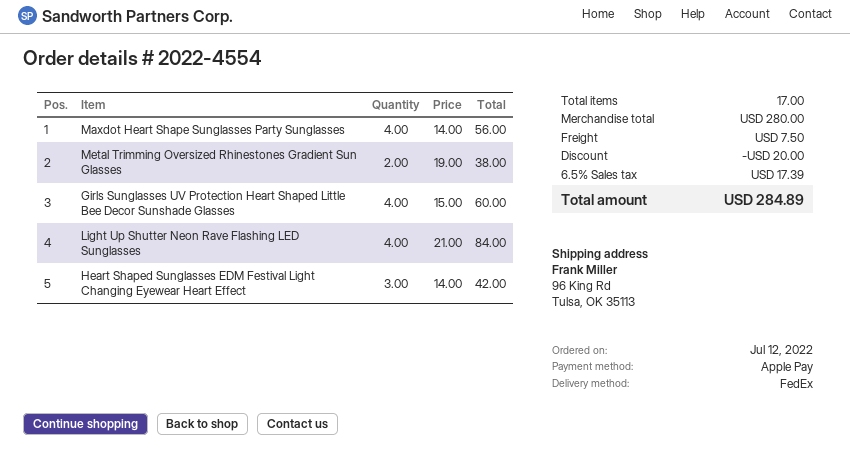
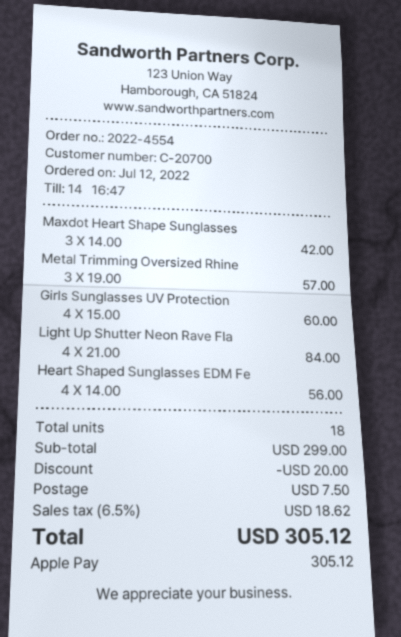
Maxdot Heart Shape Sunglasses Party Sunglasses: 4 x 14.00 = 56.00 -> 3 x 14.00 = 42.00
Metal Trimming Oversized Rhinestones Gradient Sun Glasses: 2 x 19.00 = 38.00 -> 3 x 19.00 = 57.00
Heart Shaped Sunglasses EDM Festival Light Changing Eyewear Heart Effect: 3 x 14.00 = 42.00 -> 4 x 14.00 = 56.00
total quantity: 17 -> 18
subtotal: 280.00 -> 299.00
tax: 6.5% = 17.39 -> 6.5% = 18.62
total: 284.89 -> 305.12

